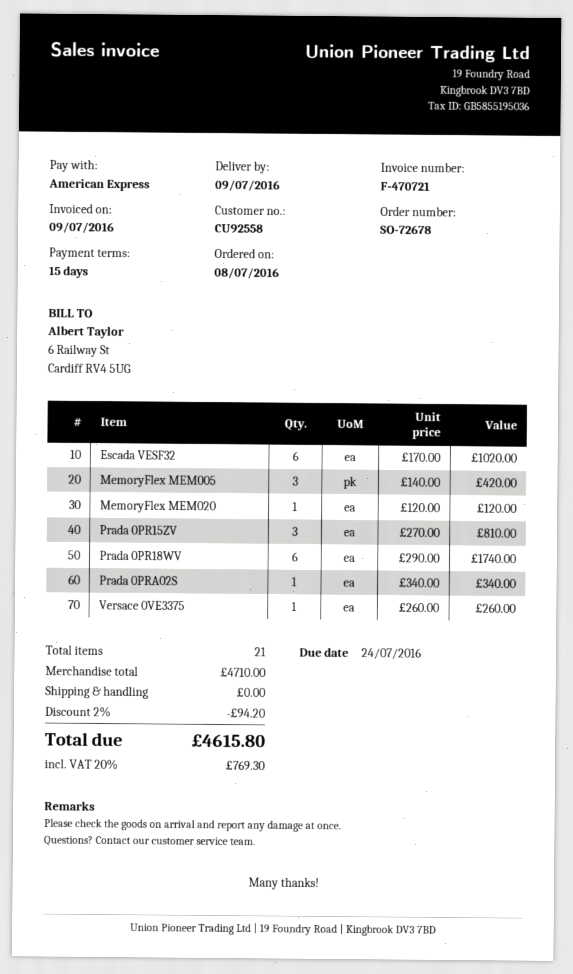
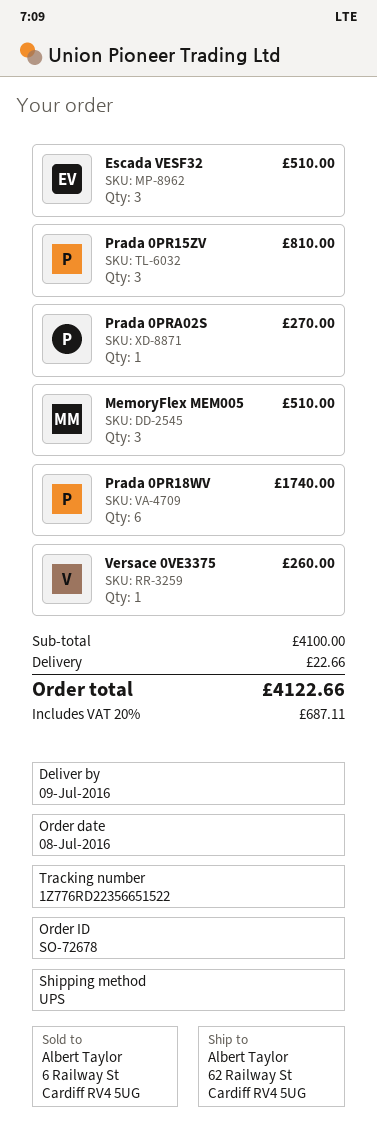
Escada VESF32: 6 for 1020.00 -> 3 for 510.00
MemoryFlex MEM005: 3 for 420.00 -> 3 for 510.00
MemoryFlex MEM020: 1 for 120.00 -> none
Prada 0PRA02S: 1 for 340.00 -> 1 for 270.00
subtotal: 4710.00 -> 4100.00
discount: 2% = 94.20 -> none
shipping: 0.00 -> 22.66
tax: 20% = 769.30 -> 20% = 687.11
total: 4615.80 -> 4122.66

